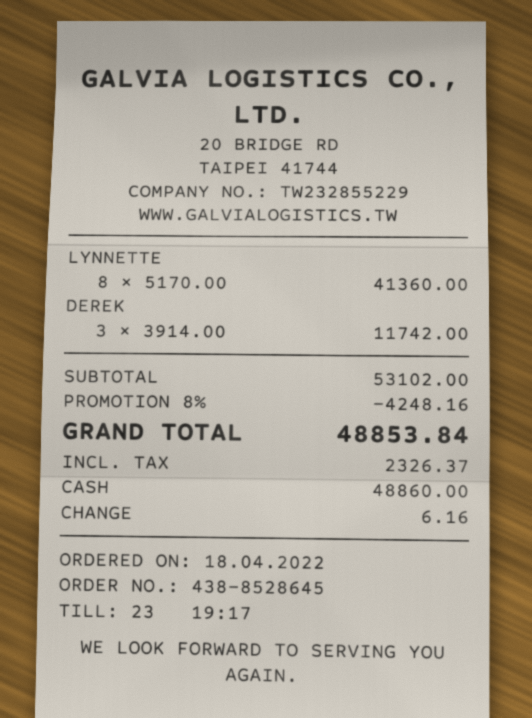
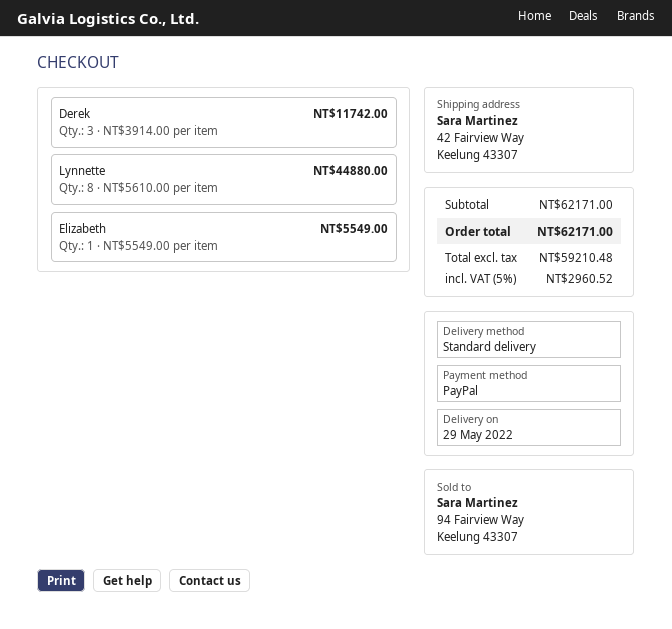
payment method: cash -> PayPal
LYNNETTE: 8 x 5170.00 = 41360.00 -> 8 x 5610.00 = 44880.00
Elizabeth: none -> 1 x 5549.00 = 5549.00
subtotal: 53102.00 -> 62171.00
discount: 8% = 4248.16 -> none
tax: 2326.37 -> 2960.52
total: 48853.84 -> 62171.00

